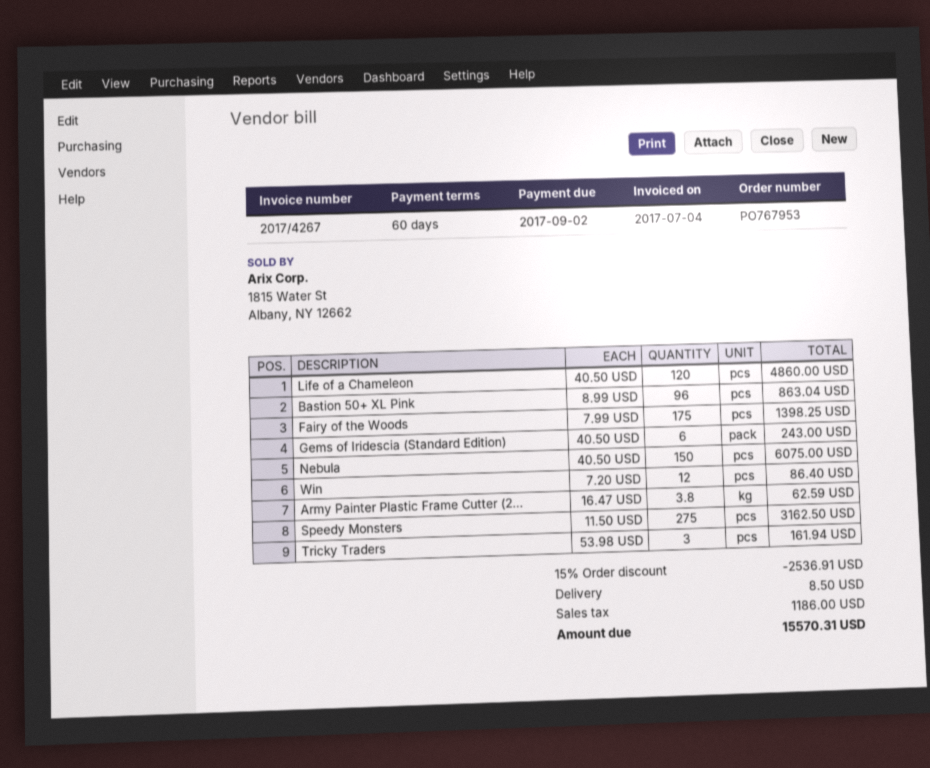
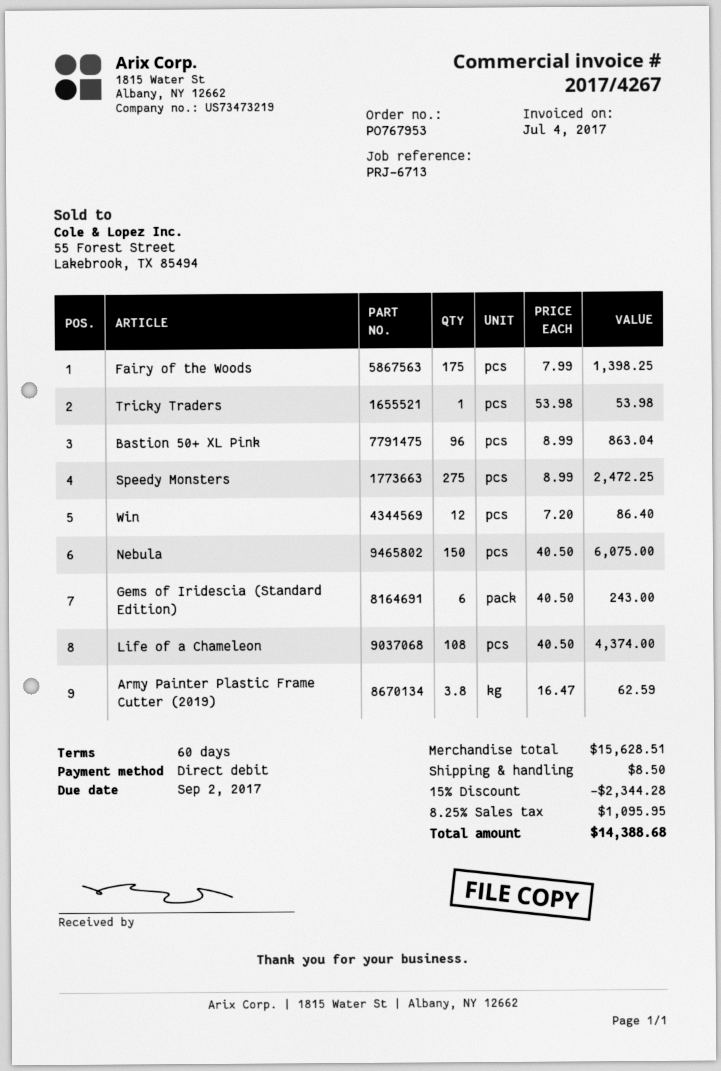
Life of a Chameleon: 120 x 40.50 = 4860.00 -> 108 x 40.50 = 4374.00
Speedy Monsters: 275 x 11.50 = 3162.50 -> 275 x 8.99 = 2472.25
Tricky Traders: 3 x 53.98 = 161.94 -> 1 x 53.98 = 53.98
discount: 15% = 2536.91 -> 15% = 2344.28
tax: 1186.00 -> 1095.95
total: 15570.31 -> 14388.68

